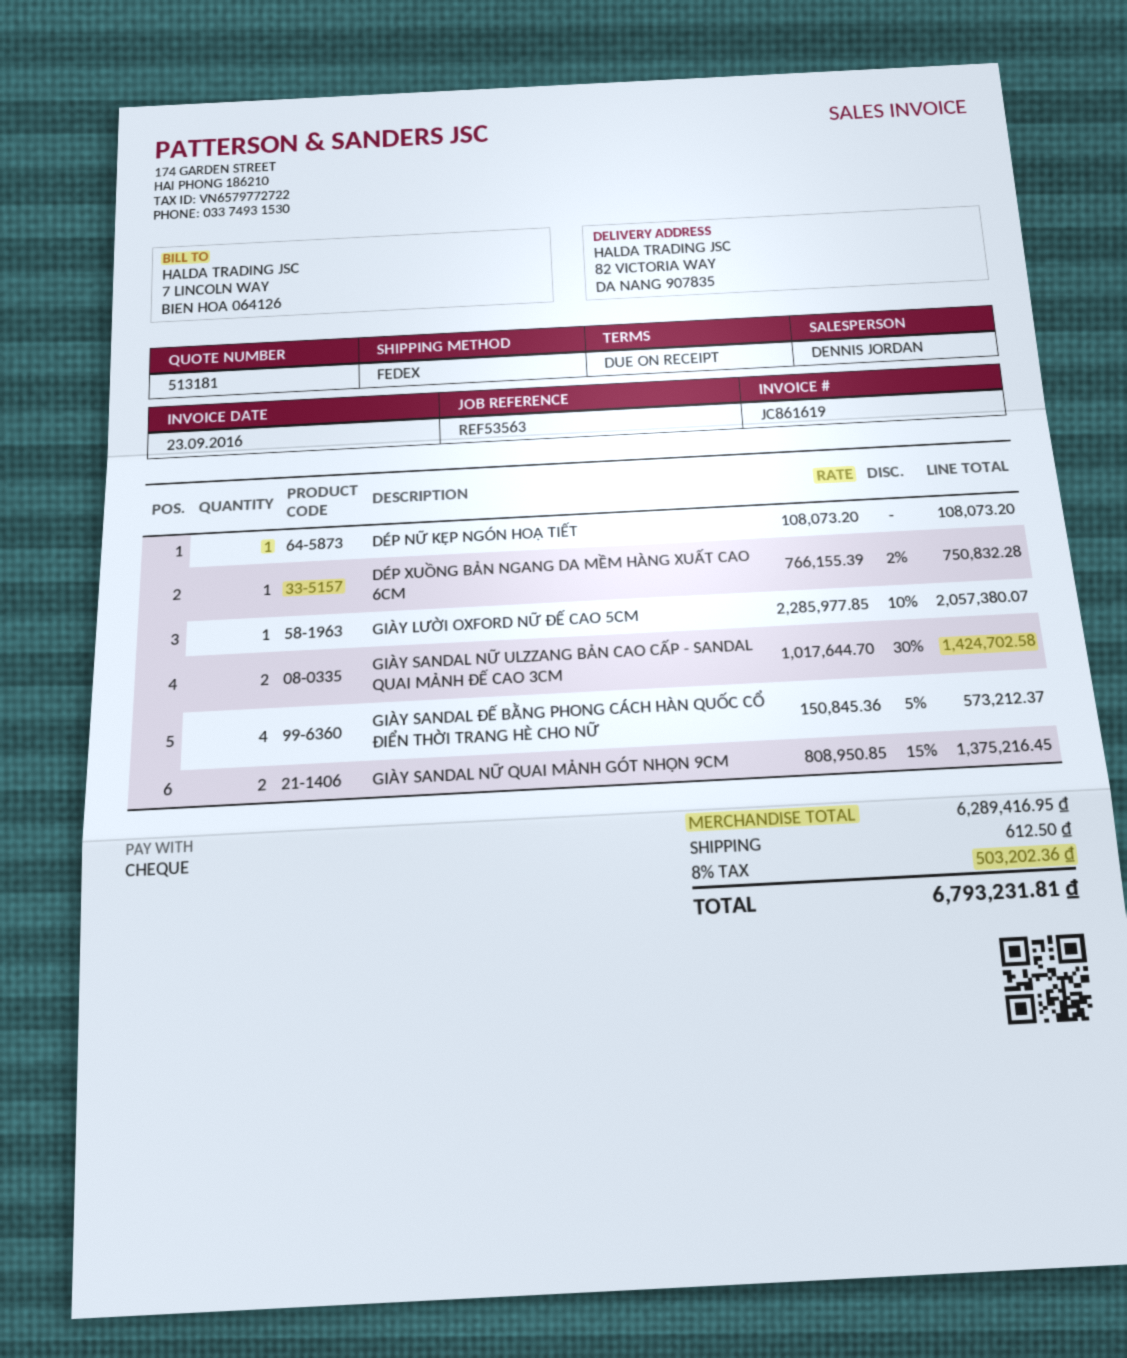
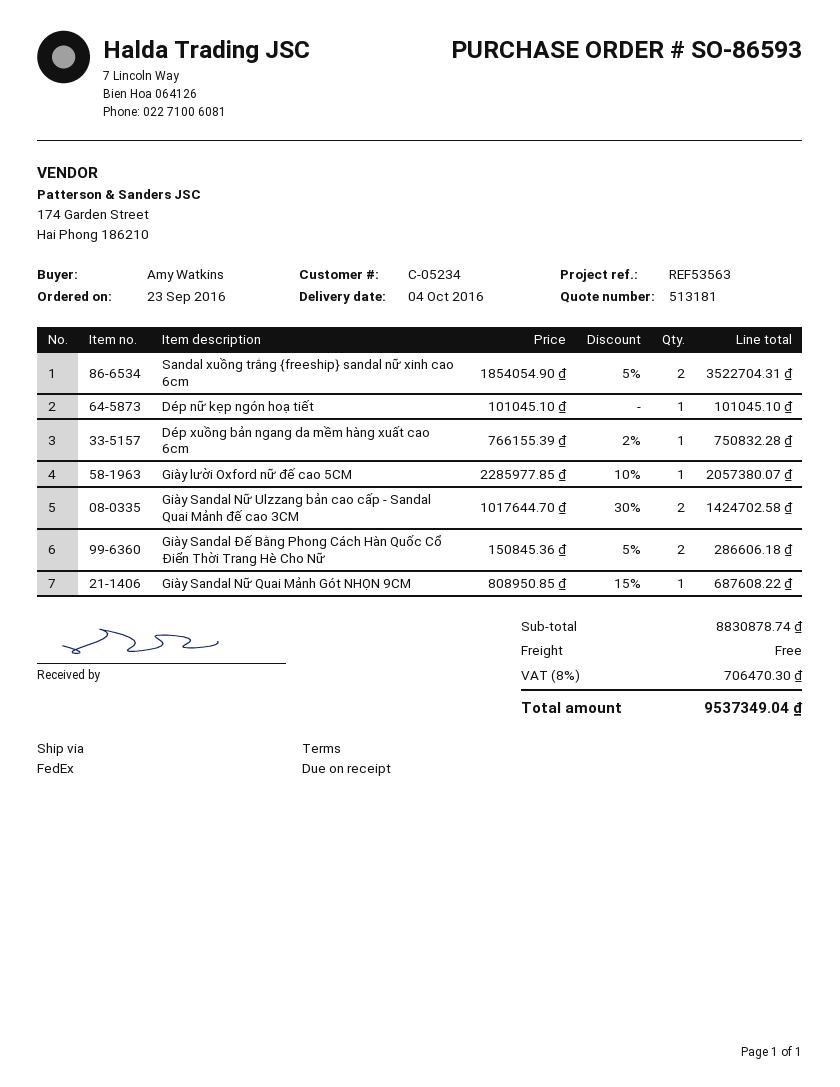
DÉP NỮ KẸP NGÓN HOẠ TIẾT: 1 x 108073.20 = 108073.20 -> 1 x 101045.10 = 101045.10
GIÀY SANDAL ĐẾ BẰNG PHONG CÁCH HÀN QUỐC CỔ ĐIỂN THỜI TRANG HÈ CHO NỮ: 4 x 150845.36 - 5% = 573212.37 -> 2 x 150845.36 - 5% = 286606.18
GIÀY SANDAL NỮ QUAI MẢNH GÓT NHỌN 9CM: 2 x 808950.85 - 15% = 1375216.45 -> 1 x 808950.85 - 15% = 687608.22
Sandal xuồng trắng {freeship} sandal nữ xinh cao 6cm: none -> 2 x 1854054.90 - 5% = 3522704.31
subtotal: 6289416.95 -> 8830878.74
shipping: 612.50 -> 0.00
tax: 8% = 503202.36 -> 8% = 706470.30
total: 6793231.81 -> 9537349.04

